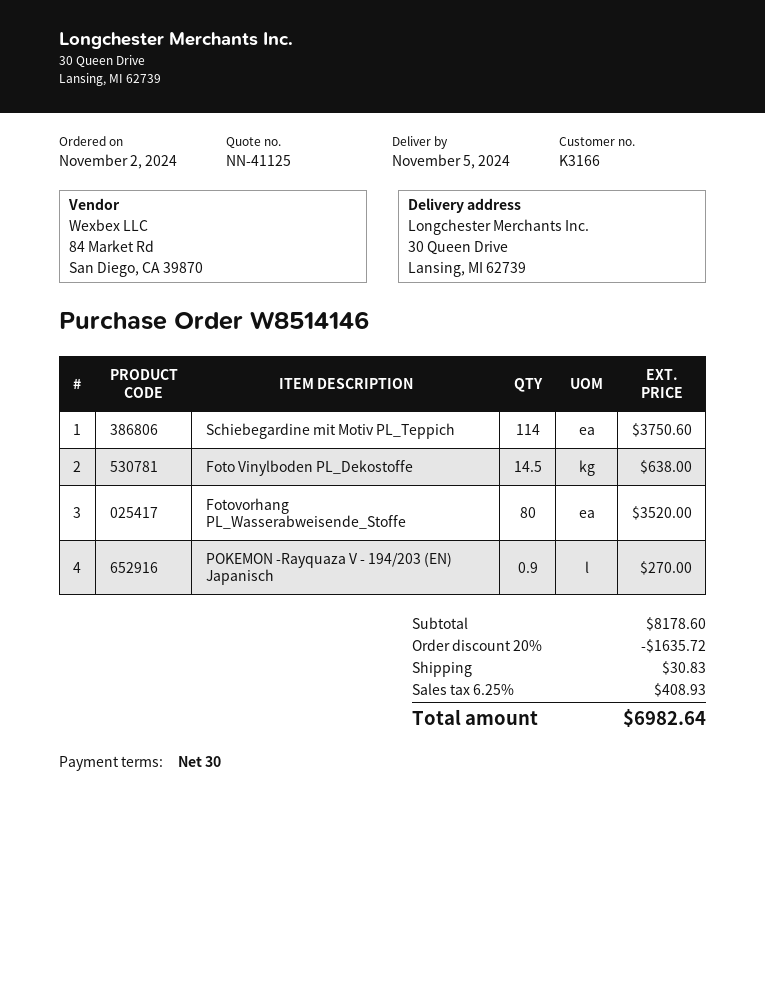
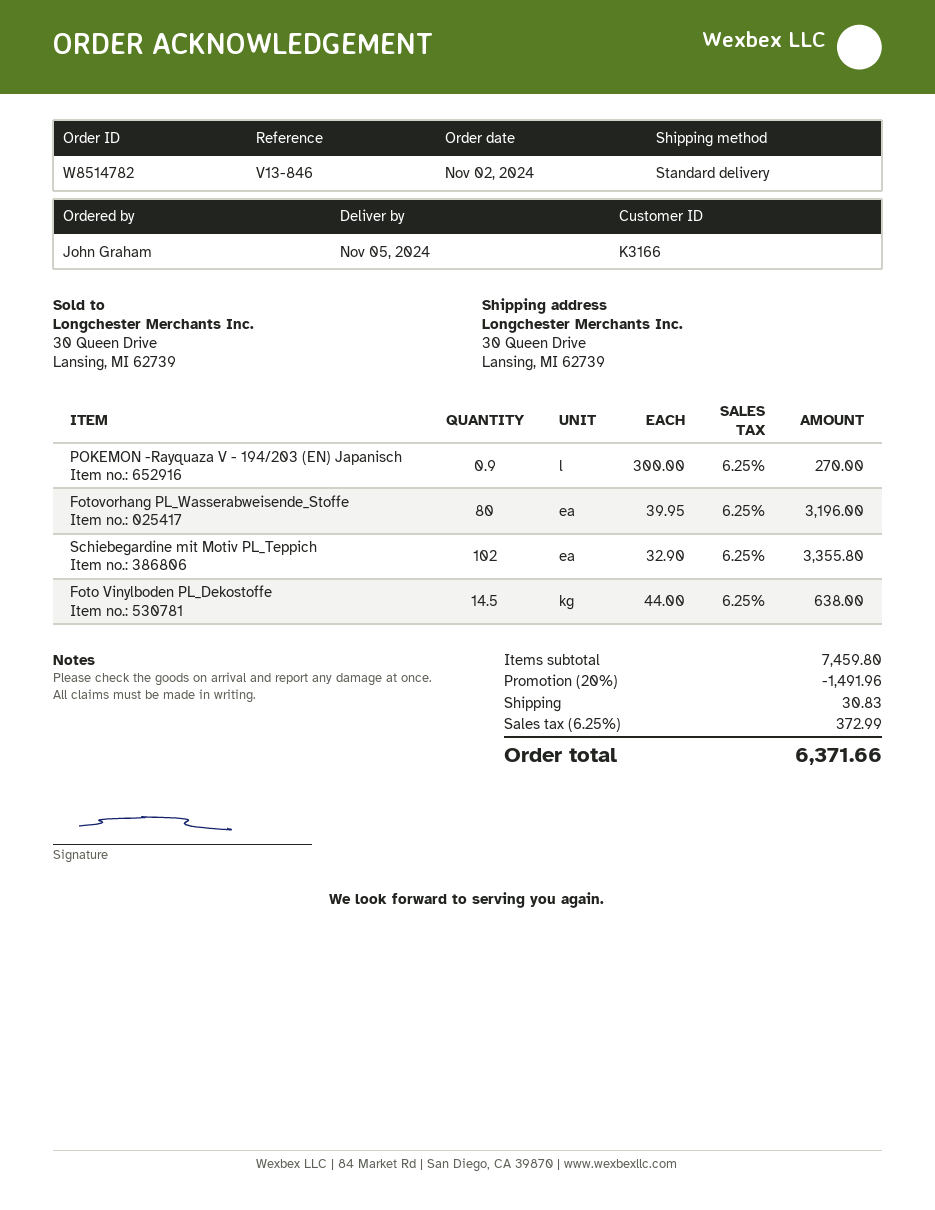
order number: W8514146 -> W8514782
Schiebegardine mit Motiv PL_Teppich: 114 for 3750.60 -> 102 for 3355.80
Fotovorhang PL_Wasserabweisende_Stoffe: 80 for 3520.00 -> 80 for 3196.00
subtotal: 8178.60 -> 7459.80
discount: 20% = 1635.72 -> 20% = 1491.96
tax: 6.25% = 408.93 -> 6.25% = 372.99
total: 6982.64 -> 6371.66

